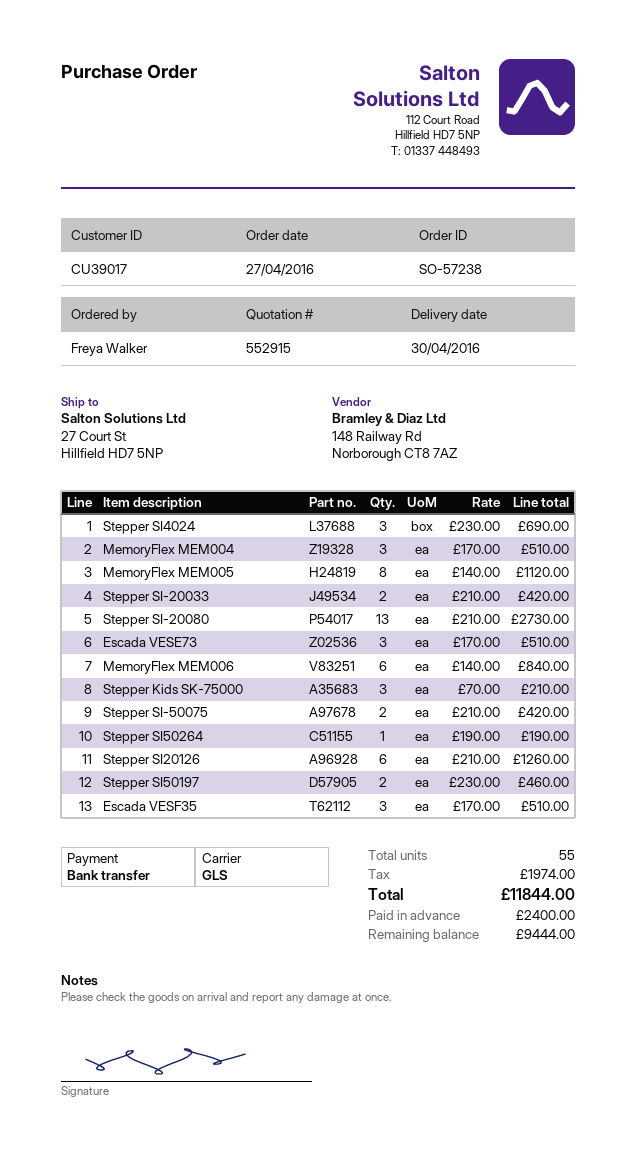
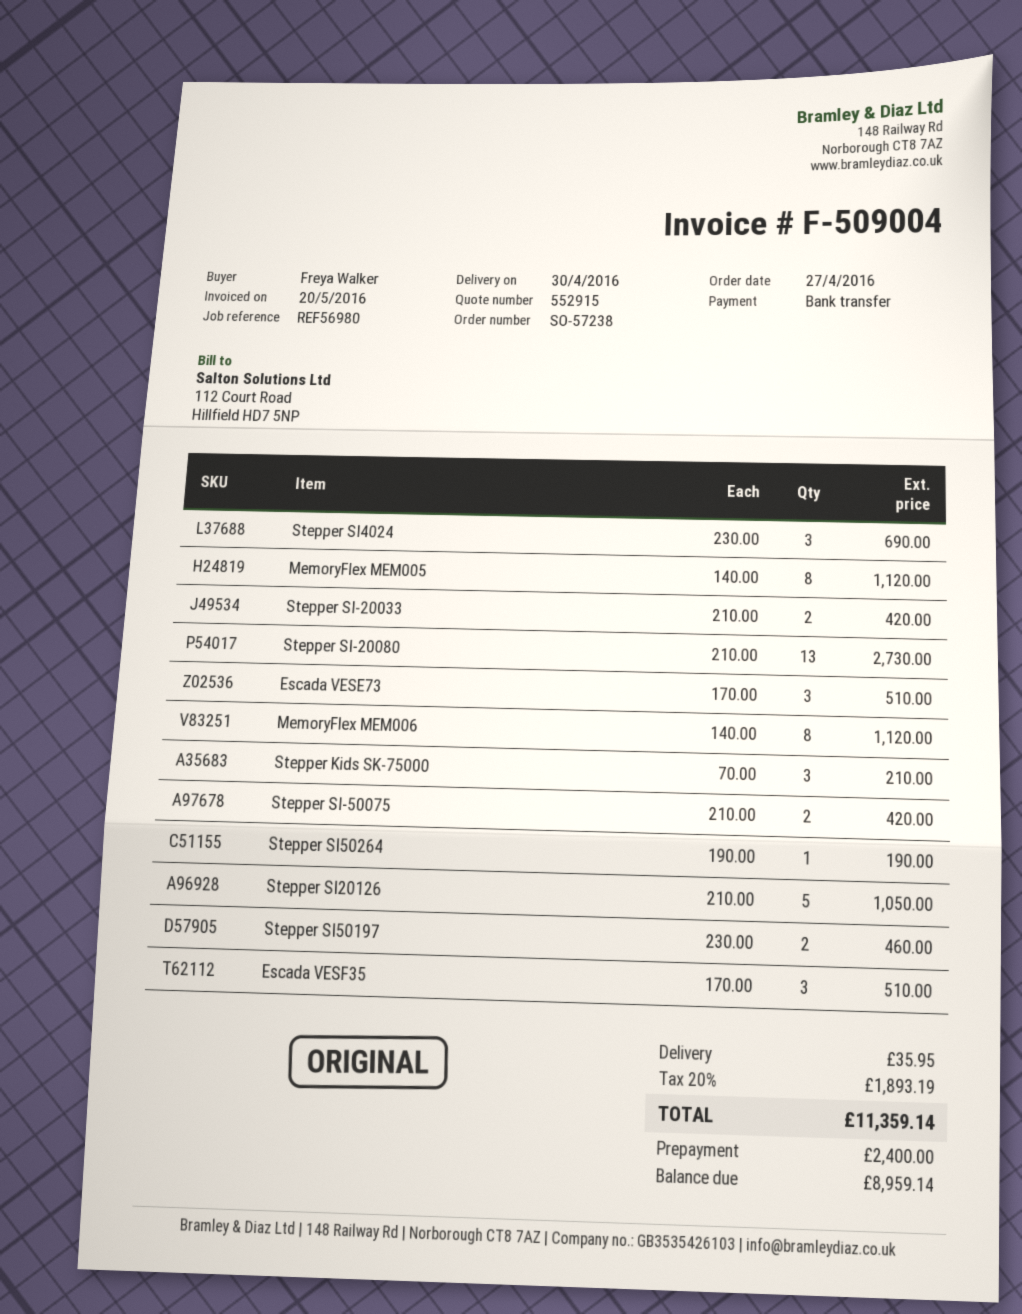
MemoryFlex MEM004: 3 x 170.00 = 510.00 -> none
MemoryFlex MEM006: 6 x 140.00 = 840.00 -> 8 x 140.00 = 1120.00
Stepper SI20126: 6 x 210.00 = 1260.00 -> 5 x 210.00 = 1050.00
shipping: none -> 35.95
tax: 1974.00 -> 1893.19
total: 11844.00 -> 11359.14
balance: 9444.00 -> 8959.14

